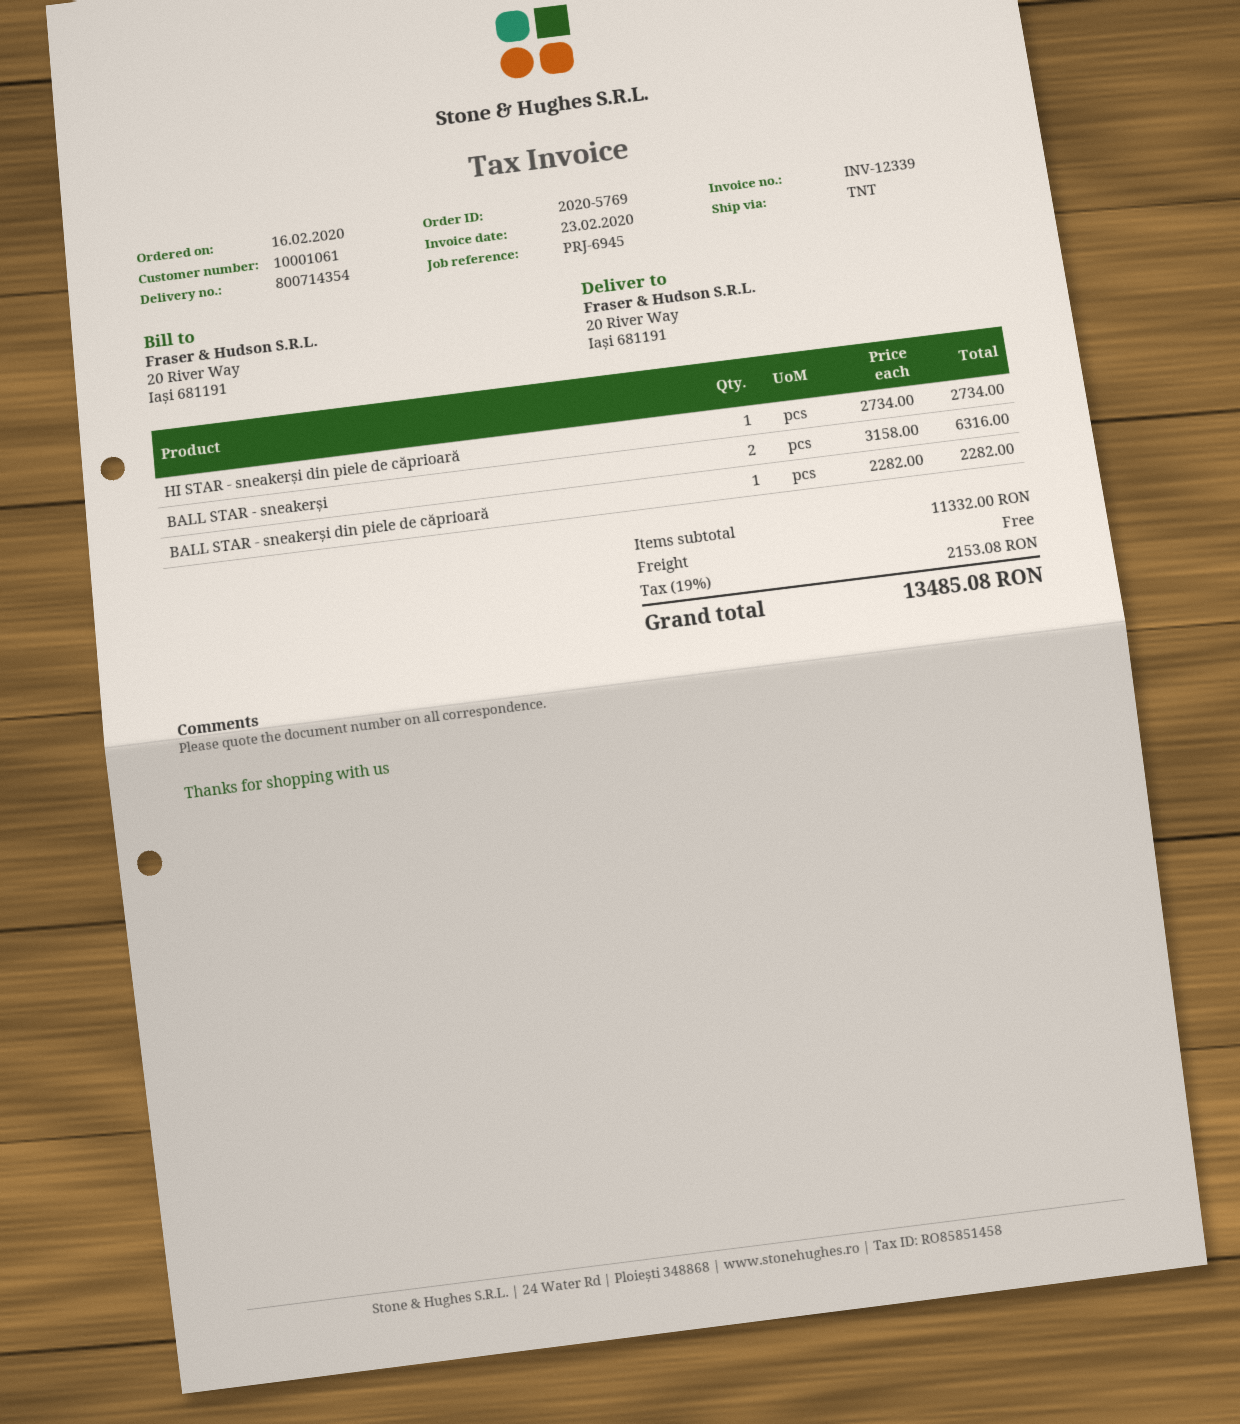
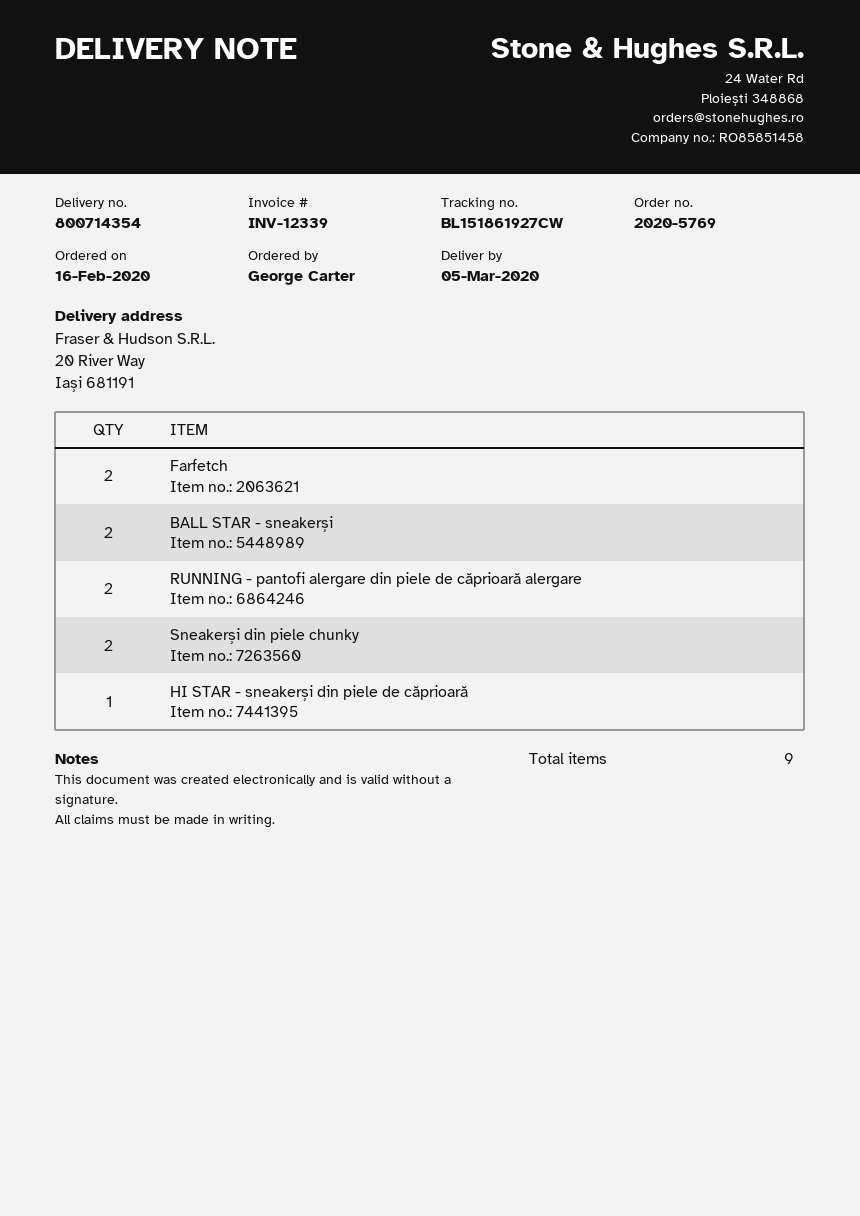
BALL STAR - sneakerși din piele de căprioară: 1 -> none
Farfetch: none -> 2
RUNNING - pantofi alergare din piele de căprioară alergare: none -> 2
Sneakerși din piele chunky: none -> 2

